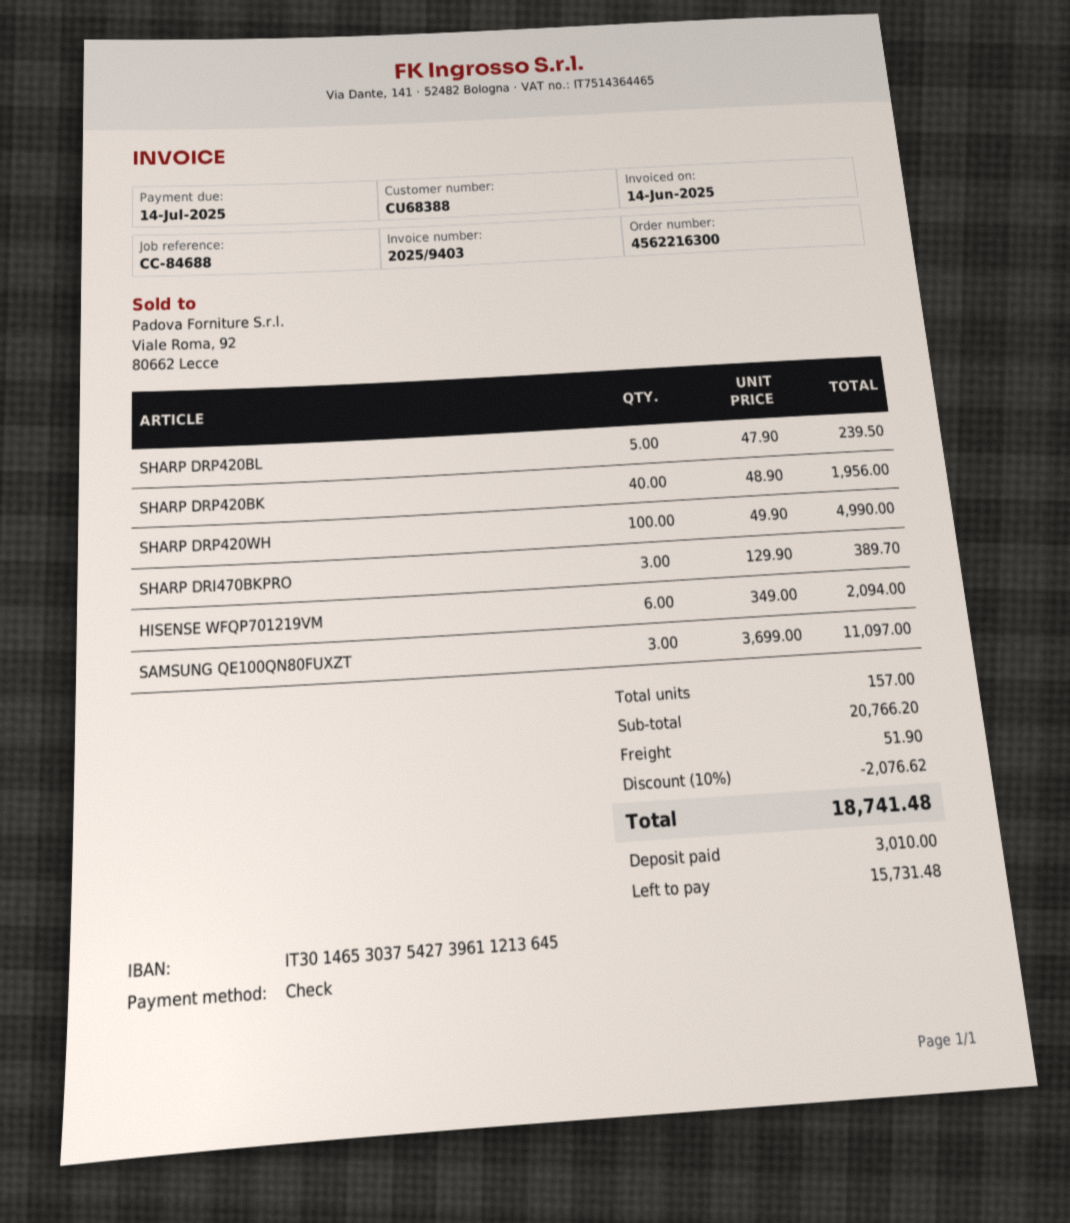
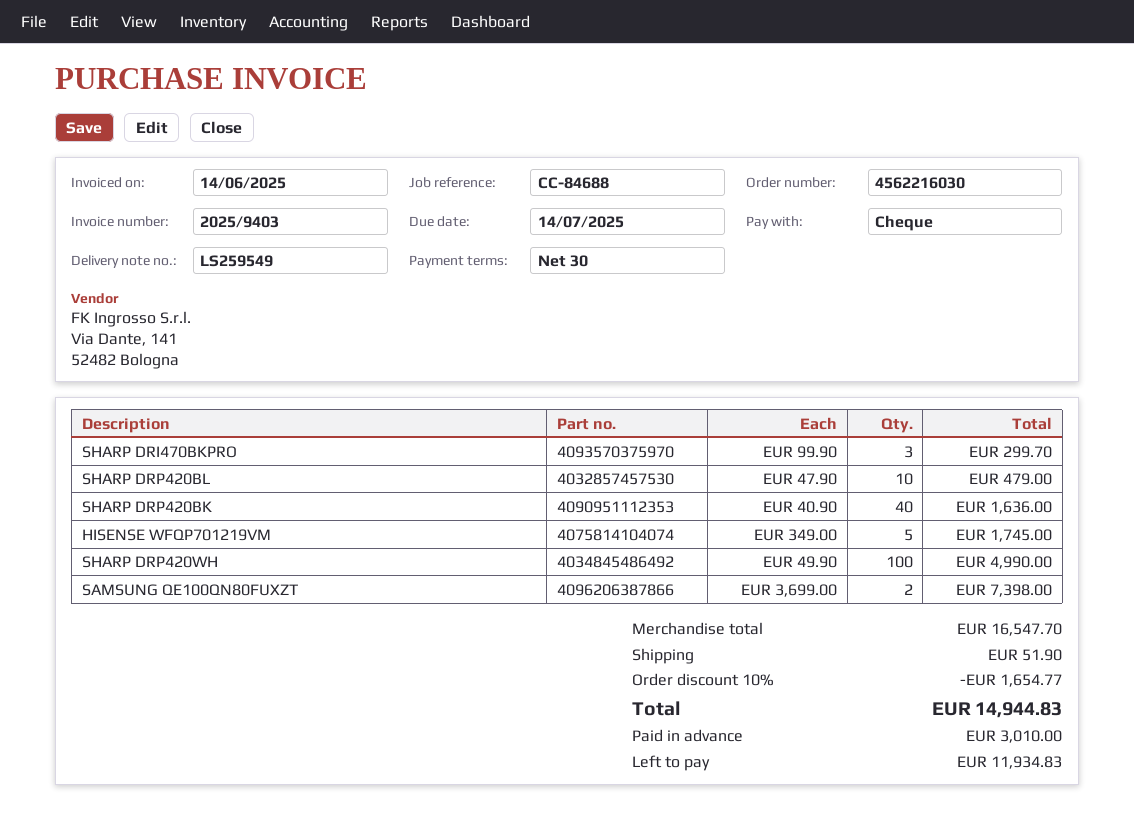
order number: 4562216300 -> 4562216030
SHARP DRP420BL: 5 x 47.90 = 239.50 -> 10 x 47.90 = 479.00
SHARP DRP420BK: 40 x 48.90 = 1956.00 -> 40 x 40.90 = 1636.00
SHARP DRI470BKPRO: 3 x 129.90 = 389.70 -> 3 x 99.90 = 299.70
HISENSE WFQP701219VM: 6 x 349.00 = 2094.00 -> 5 x 349.00 = 1745.00
SAMSUNG QE100QN80FUXZT: 3 x 3699.00 = 11097.00 -> 2 x 3699.00 = 7398.00
subtotal: 20766.20 -> 16547.70
discount: 10% = 2076.62 -> 10% = 1654.77
total: 18741.48 -> 14944.83
balance: 15731.48 -> 11934.83

